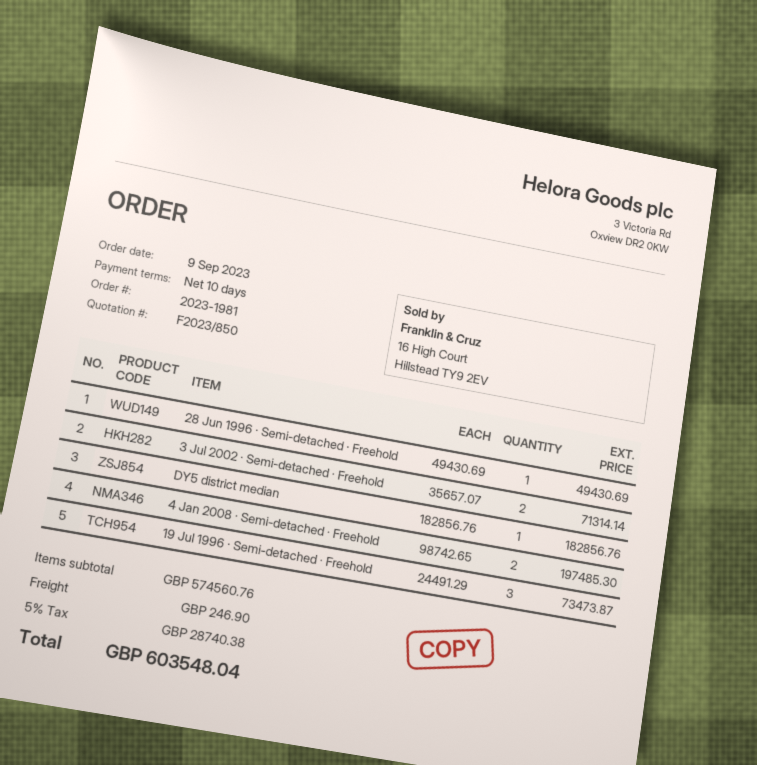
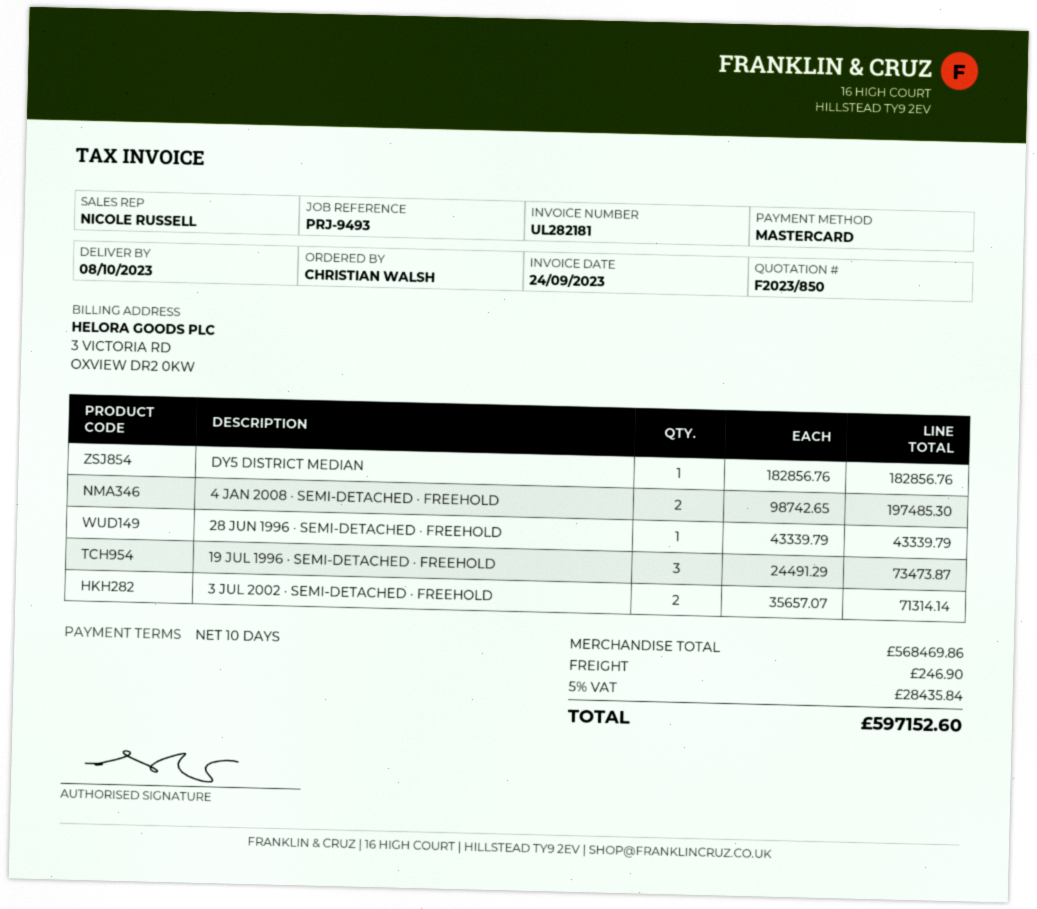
28 Jun 1996 · Semi-detached · Freehold: 1 x 49430.69 = 49430.69 -> 1 x 43339.79 = 43339.79
subtotal: 574560.76 -> 568469.86
tax: 5% = 28740.38 -> 5% = 28435.84
total: 603548.04 -> 597152.60

